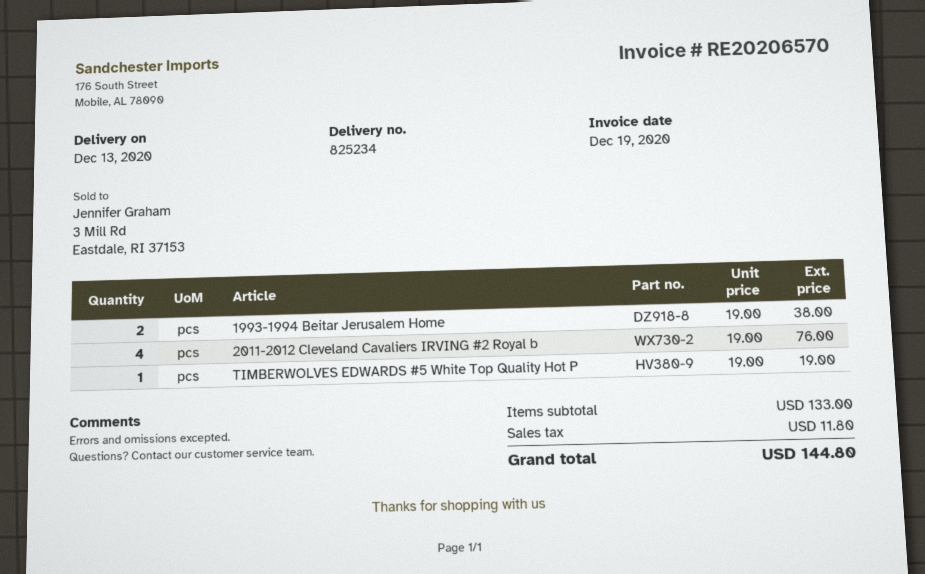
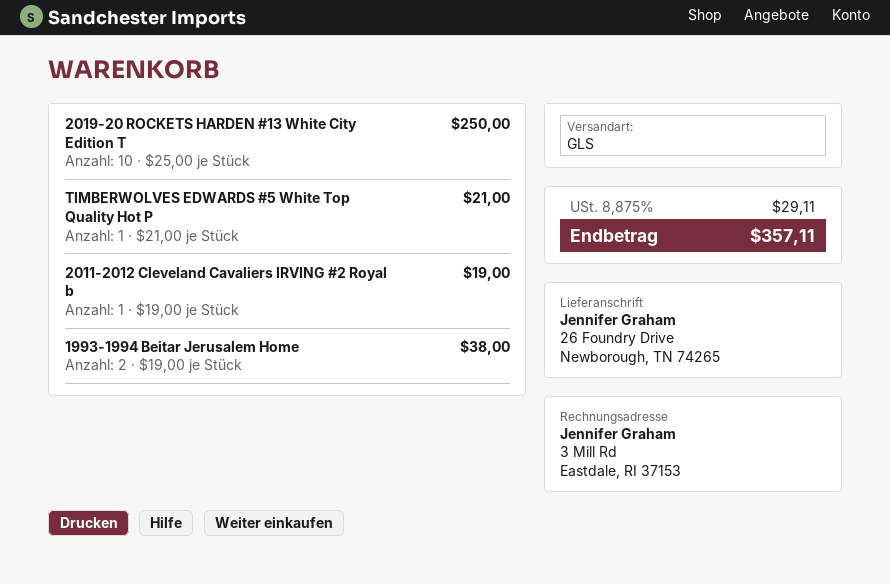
2011-2012 Cleveland Cavaliers IRVING #2 Royal b: 4 x 19.00 = 76.00 -> 1 x 19.00 = 19.00
TIMBERWOLVES EDWARDS #5 White Top Quality Hot P: 1 x 19.00 = 19.00 -> 1 x 21.00 = 21.00
2019-20 ROCKETS HARDEN #13 White City Edition T: none -> 10 x 25.00 = 250.00
tax: 11.80 -> 29.11
total: 144.80 -> 357.11

